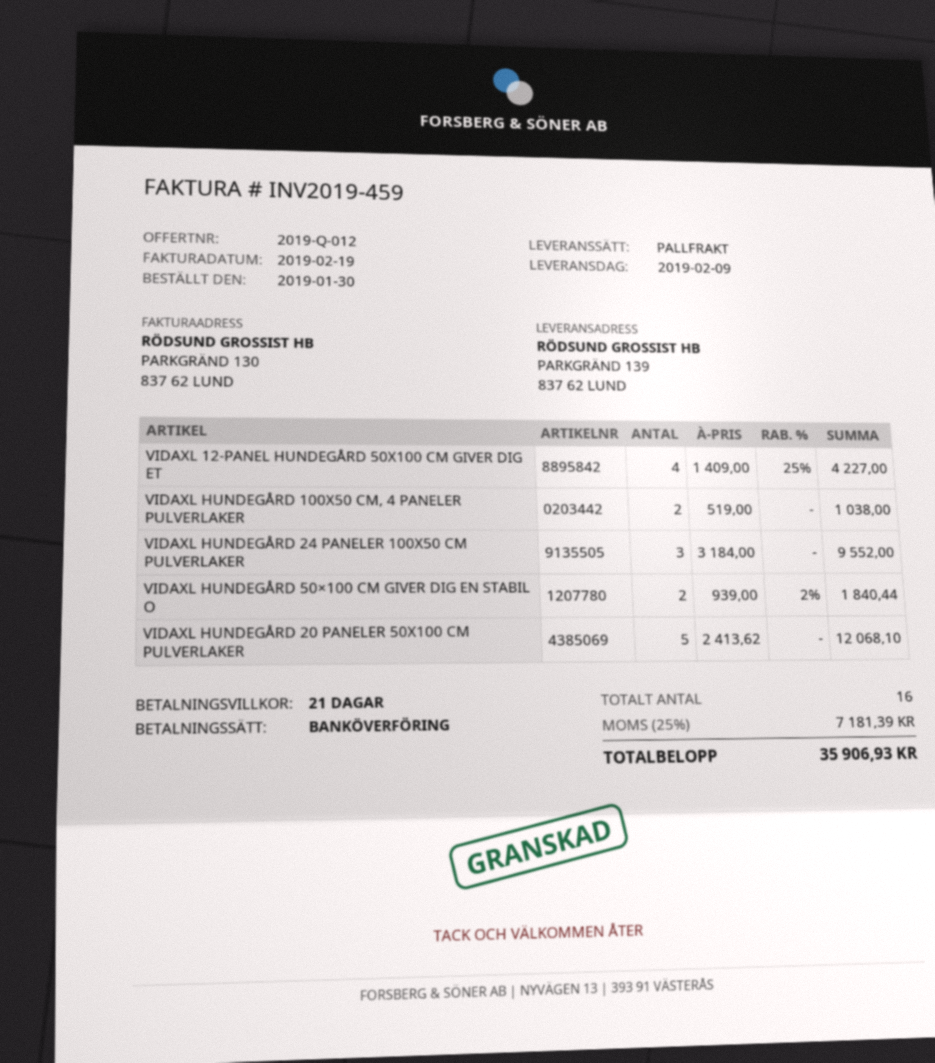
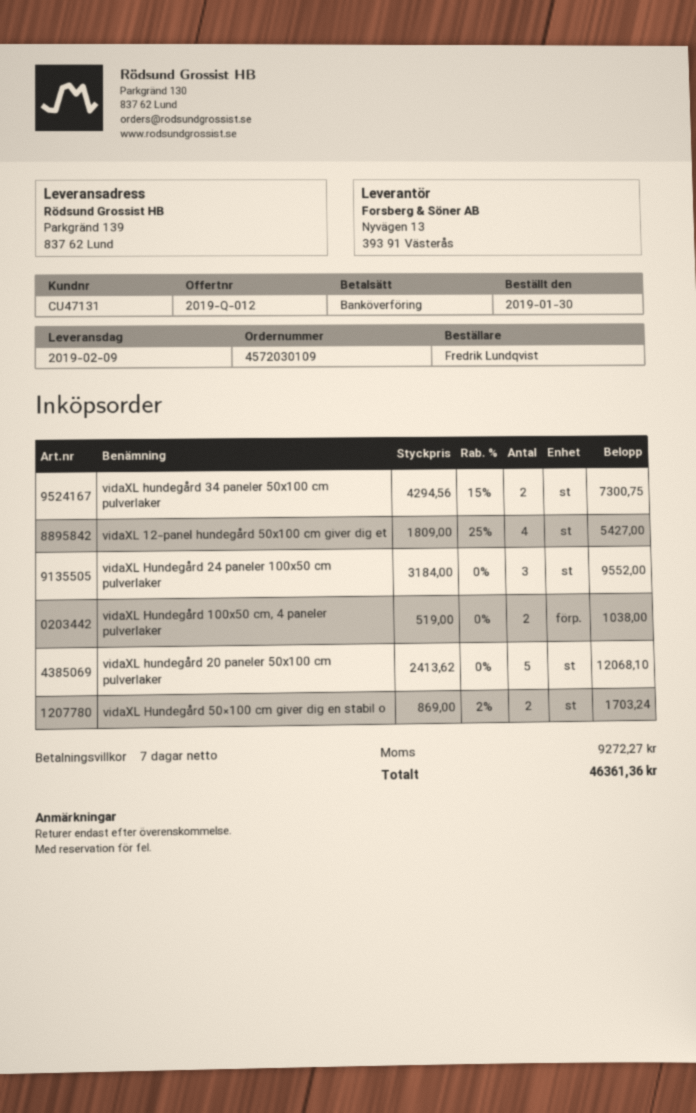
payment terms: 21 days -> 7 days
VIDAXL 12-PANEL HUNDEGÅRD 50X100 CM GIVER DIG ET: 4 x 1409.00 - 25% = 4227.00 -> 4 x 1809.00 - 25% = 5427.00
VIDAXL HUNDEGÅRD 50×100 CM GIVER DIG EN STABIL O: 2 x 939.00 - 2% = 1840.44 -> 2 x 869.00 - 2% = 1703.24
vidaXL hundegård 34 paneler 50x100 cm pulverlaker: none -> 2 x 4294.56 - 15% = 7300.75
tax: 7181.39 -> 9272.27
total: 35906.93 -> 46361.36

